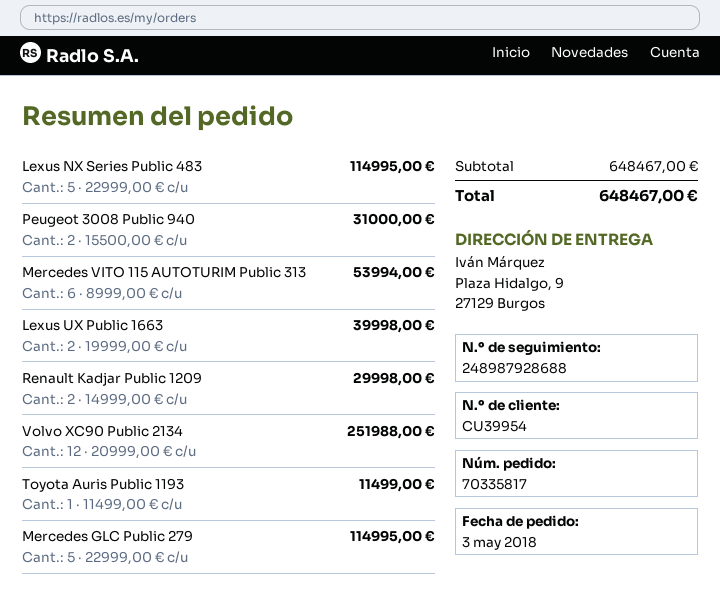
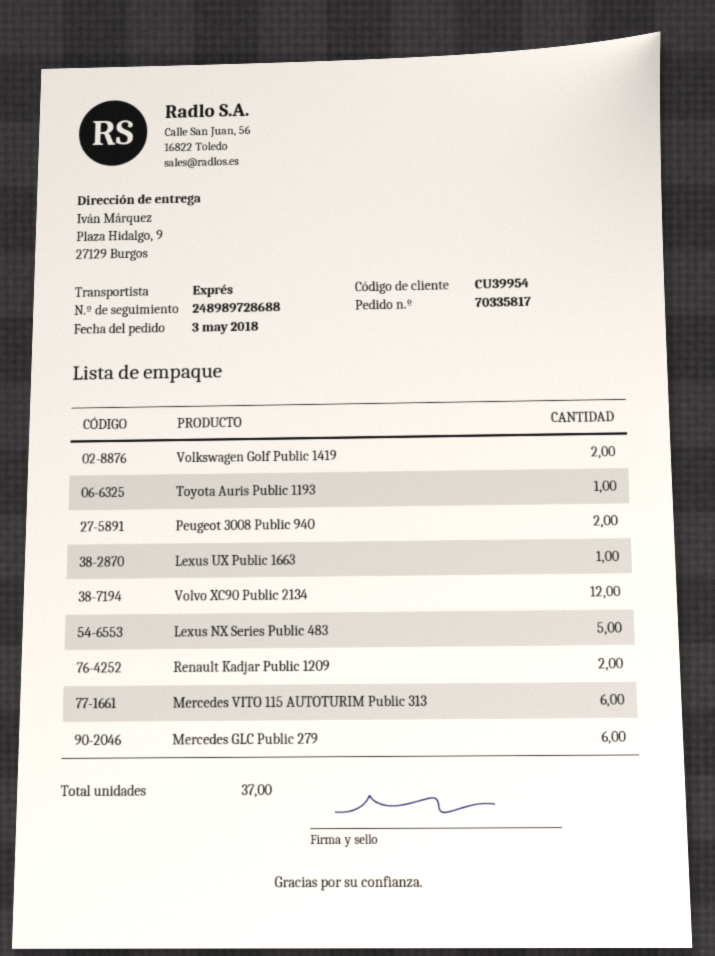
tracking number: 248987928688 -> 248989728688
Lexus UX Public 1663: 2 -> 1
Mercedes GLC Public 279: 5 -> 6
Volkswagen Golf Public 1419: none -> 2

